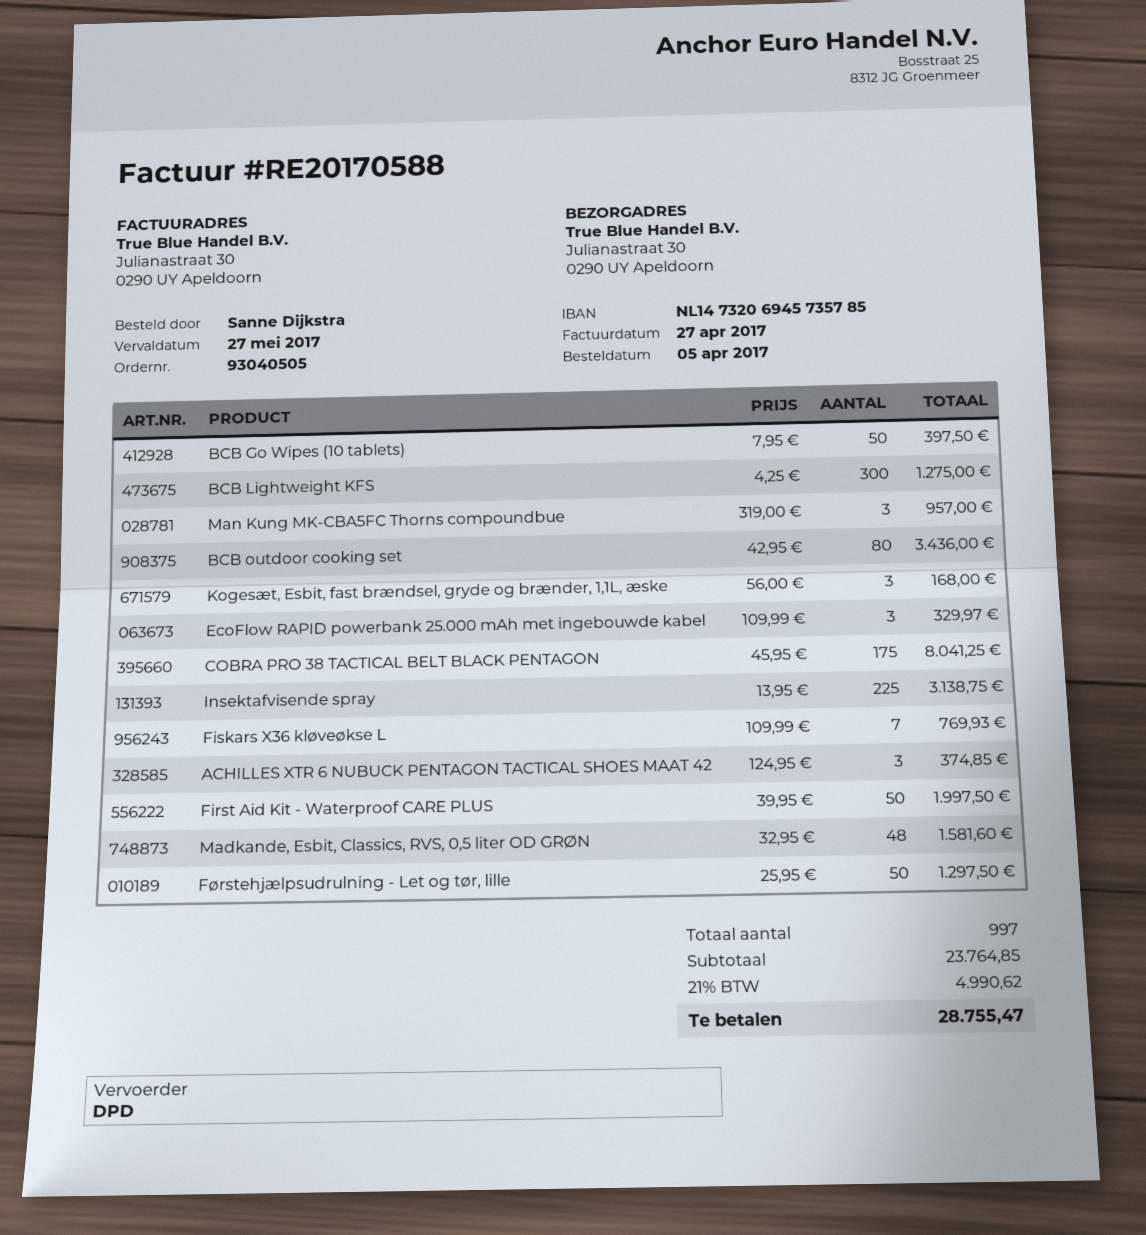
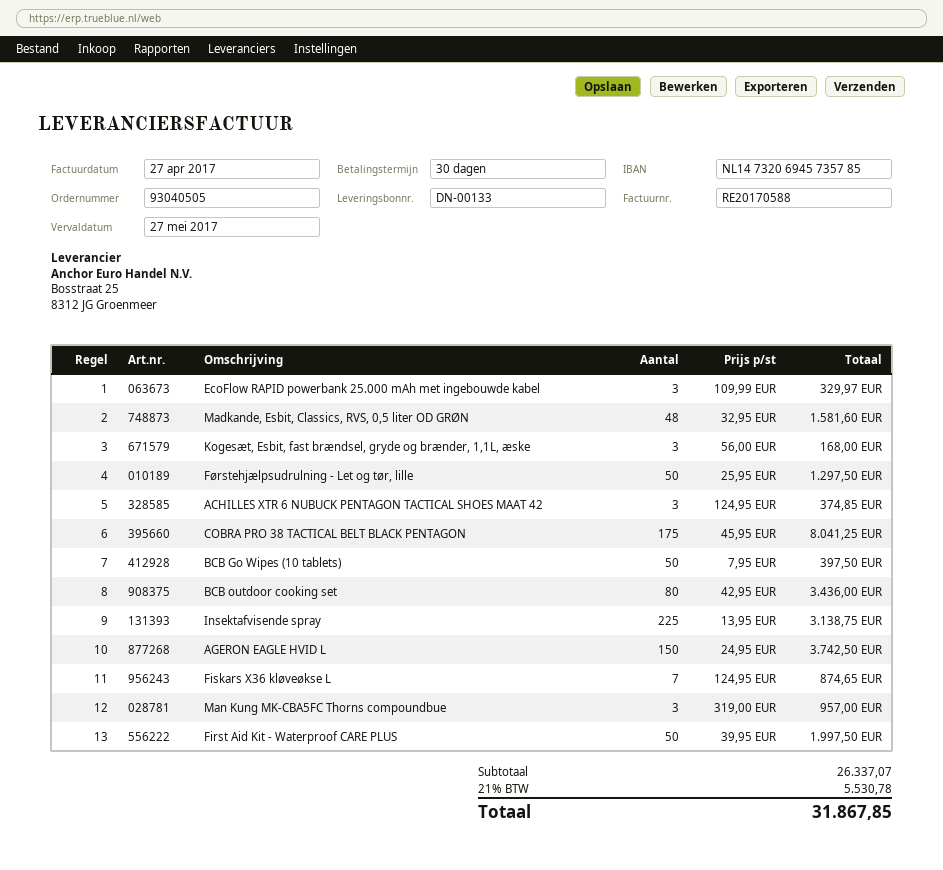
BCB Lightweight KFS: 300 x 4.25 = 1275.00 -> none
Fiskars X36 kløveøkse L: 7 x 109.99 = 769.93 -> 7 x 124.95 = 874.65
AGERON EAGLE HVID L: none -> 150 x 24.95 = 3742.50
subtotal: 23764.85 -> 26337.07
tax: 21% = 4990.62 -> 21% = 5530.78
total: 28755.47 -> 31867.85

